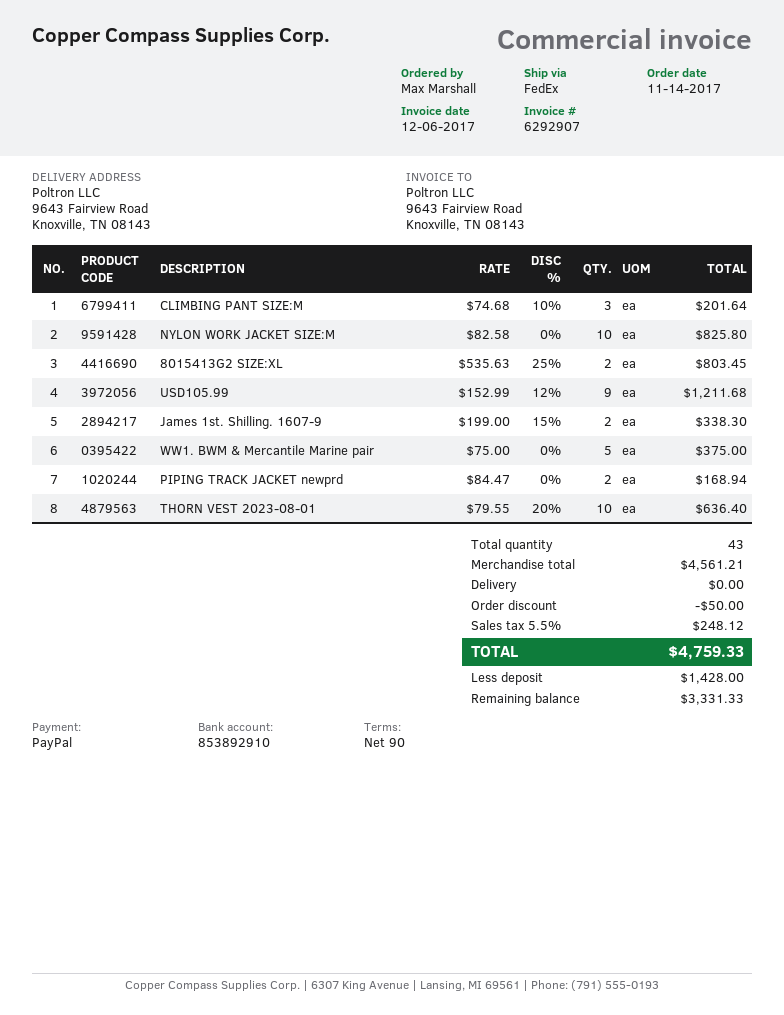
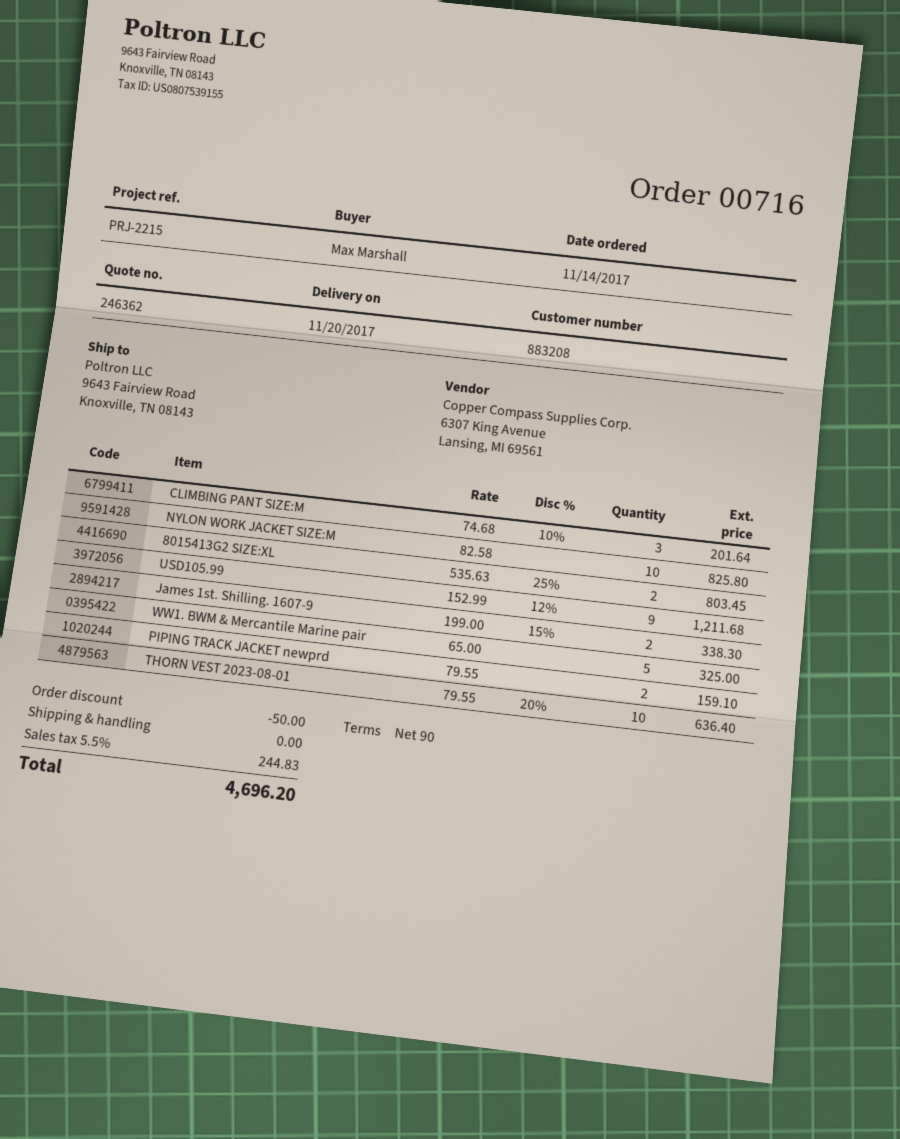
WW1. BWM & Mercantile Marine pair: 5 x 75.00 = 375.00 -> 5 x 65.00 = 325.00
PIPING TRACK JACKET newprd: 2 x 84.47 = 168.94 -> 2 x 79.55 = 159.10
tax: 5.5% = 248.12 -> 5.5% = 244.83
total: 4759.33 -> 4696.20

